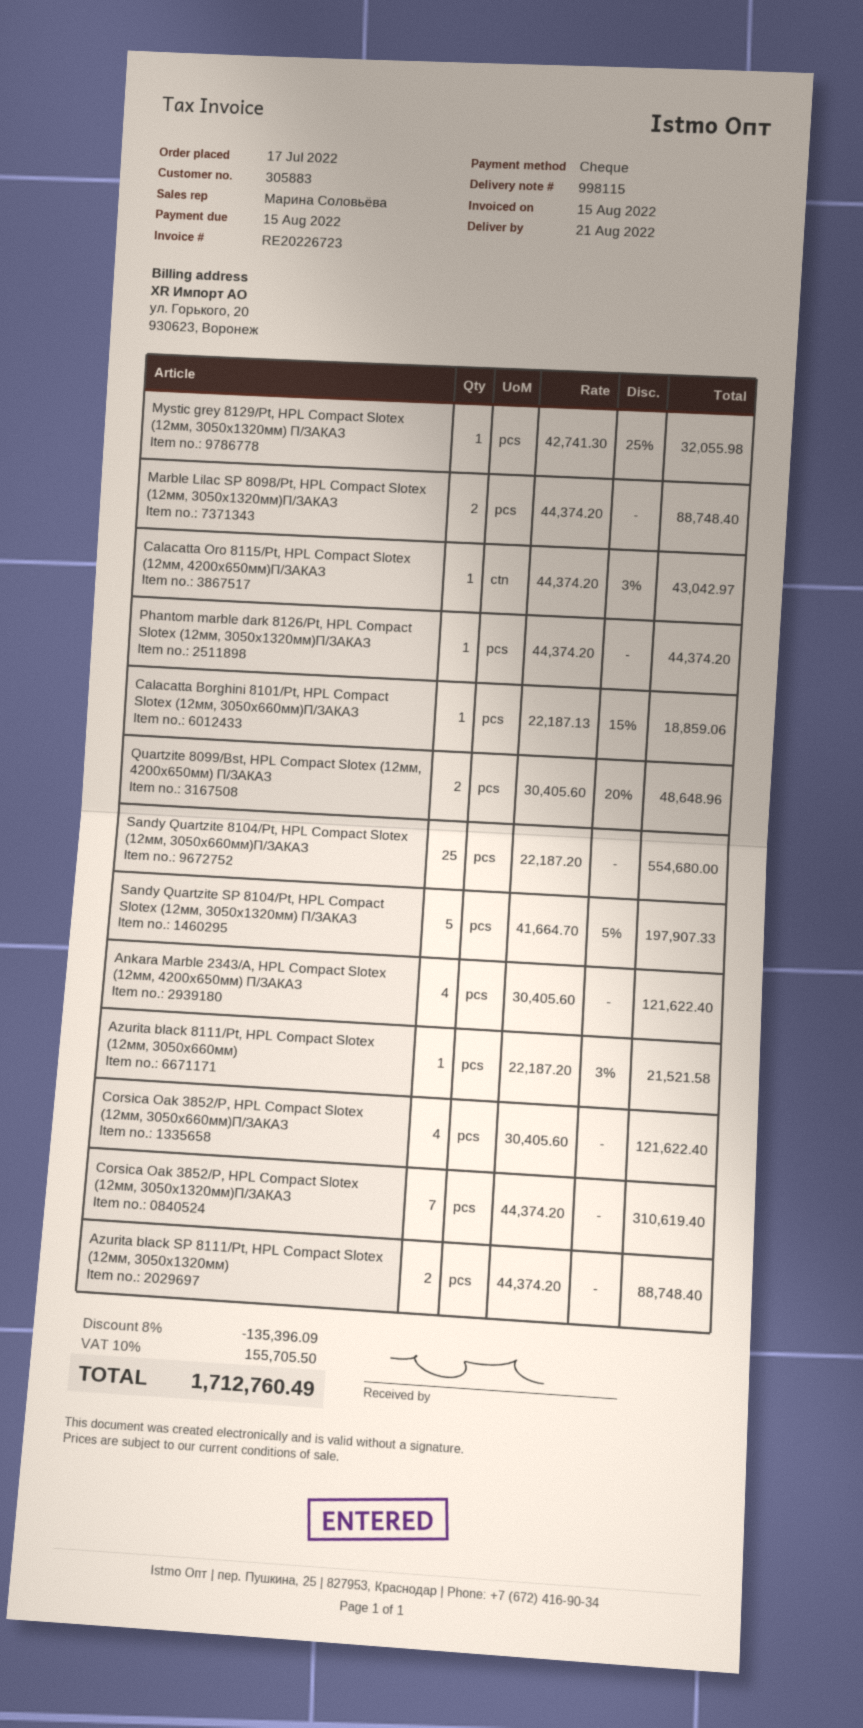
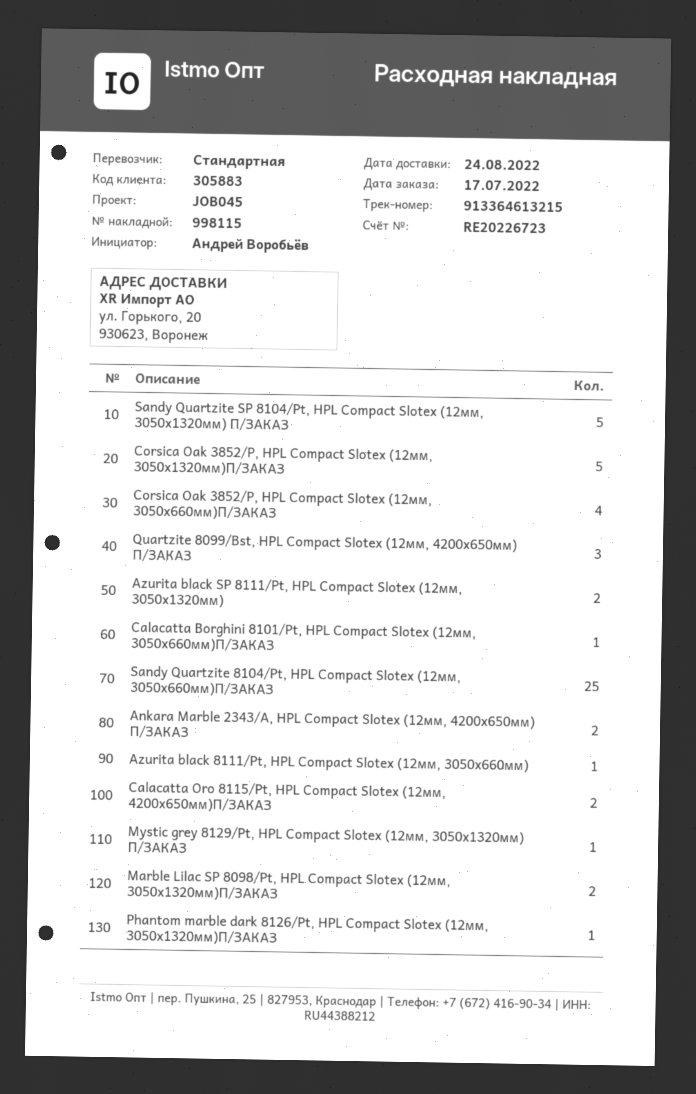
delivery date: 2022-08-21 -> 2022-08-24
Calacatta Oro 8115/Pt, HPL Compact Slotex (12мм, 4200х650мм)П/ЗАКАЗ: 1 -> 2
Quartzite 8099/Bst, HPL Compact Slotex (12мм, 4200х650мм) П/ЗАКАЗ: 2 -> 3
Ankara Marble 2343/A, HPL Compact Slotex (12мм, 4200х650мм) П/ЗАКАЗ: 4 -> 2
Corsica Oak 3852/P, HPL Compact Slotex (12мм, 3050х1320мм)П/ЗАКАЗ: 7 -> 5

